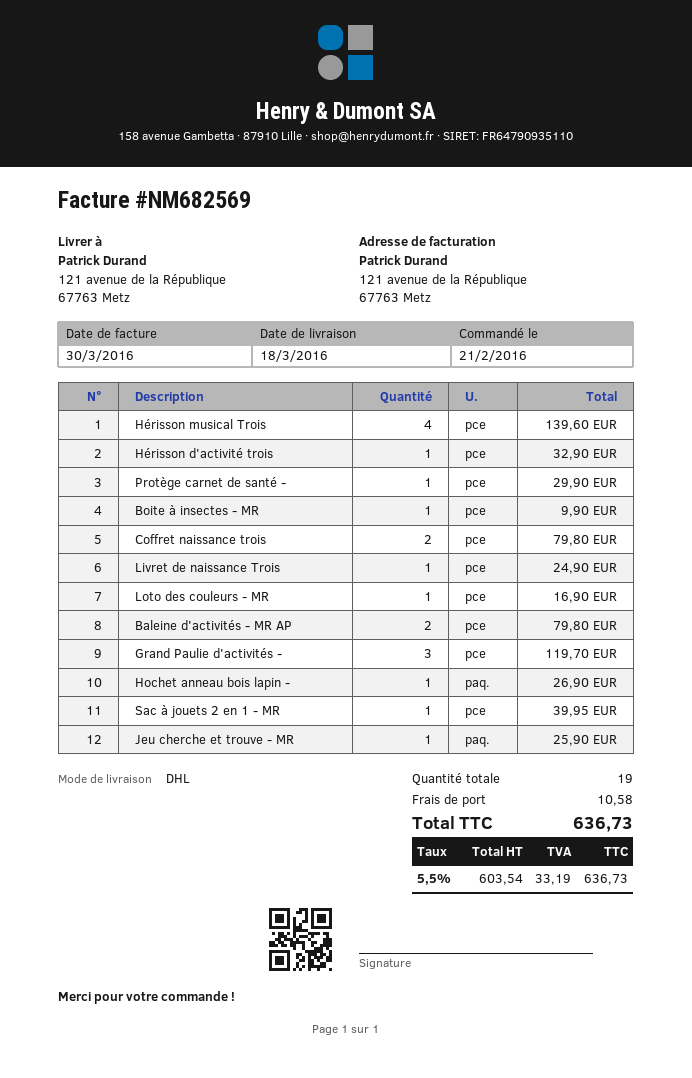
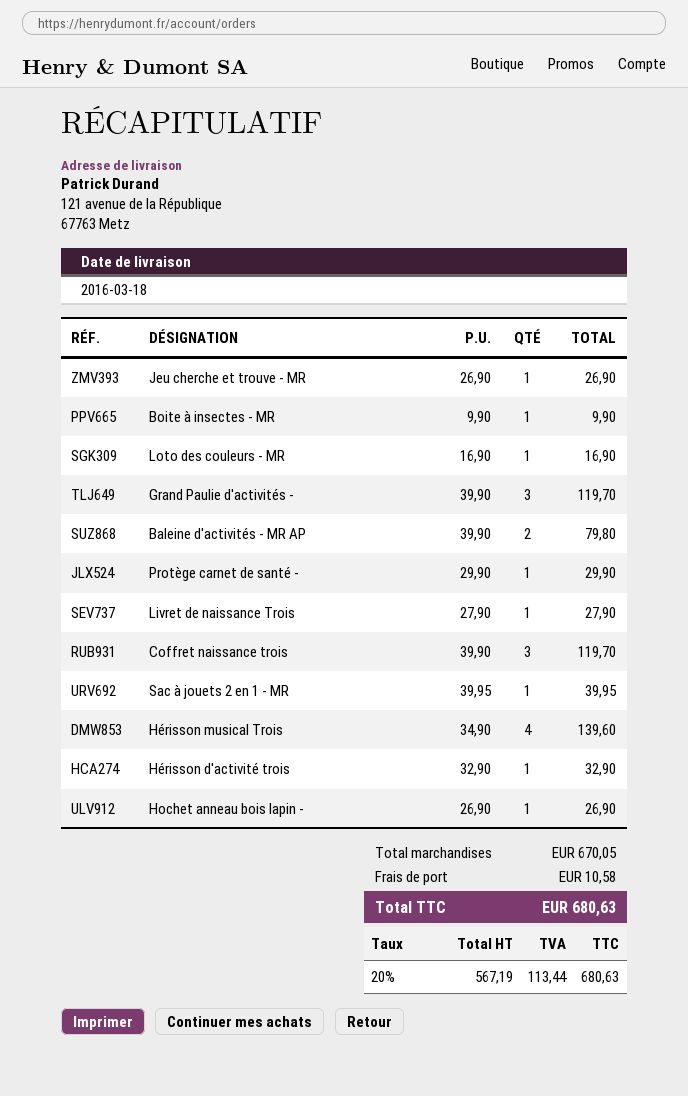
Coffret naissance trois: 2 for 79.80 -> 3 for 119.70
Livret de naissance Trois: 1 for 24.90 -> 1 for 27.90
Jeu cherche et trouve - MR: 1 for 25.90 -> 1 for 26.90
net: 603.54 -> 567.19
tax: 5.5% = 33.19 -> 20% = 113.44
total: 636.73 -> 680.63

